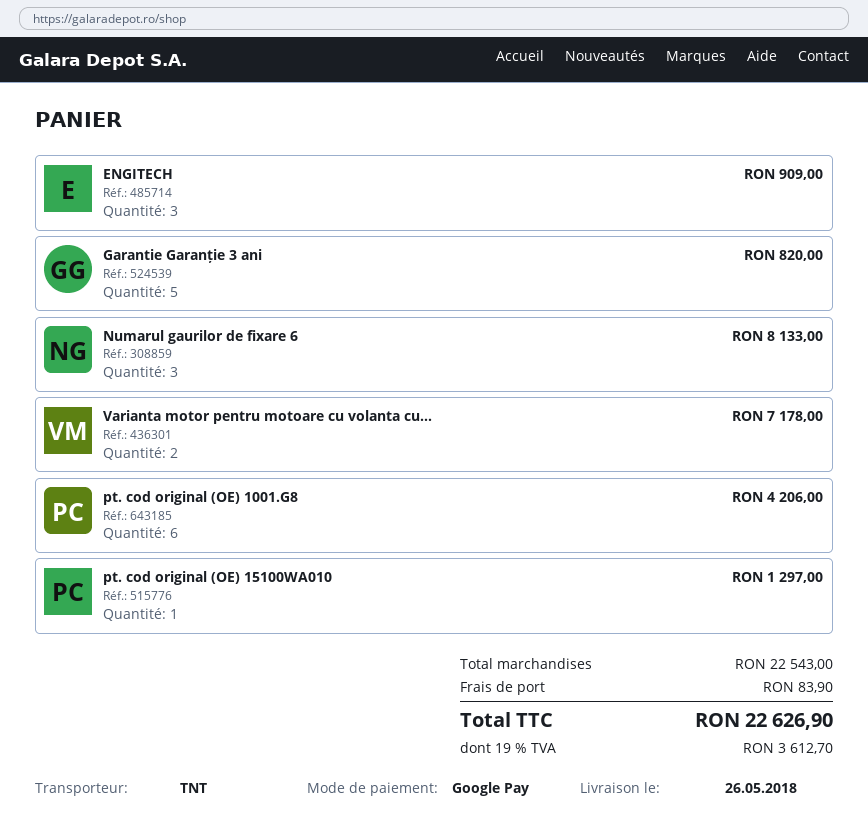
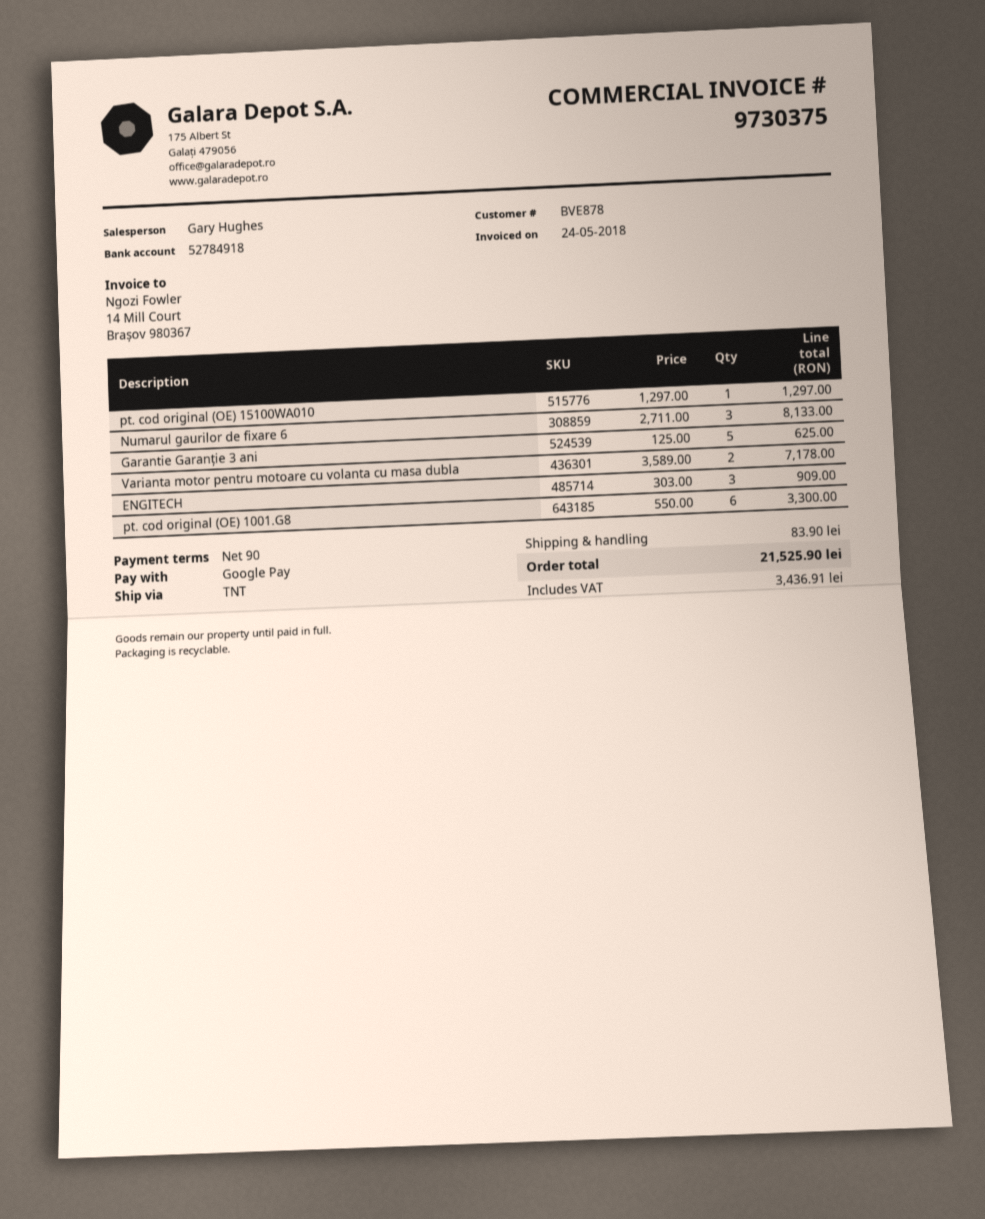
Garantie Garanție 3 ani: 5 for 820.00 -> 5 for 625.00
pt. cod original (OE) 1001.G8: 6 for 4206.00 -> 6 for 3300.00
tax: 3612.70 -> 3436.91
total: 22626.90 -> 21525.90

